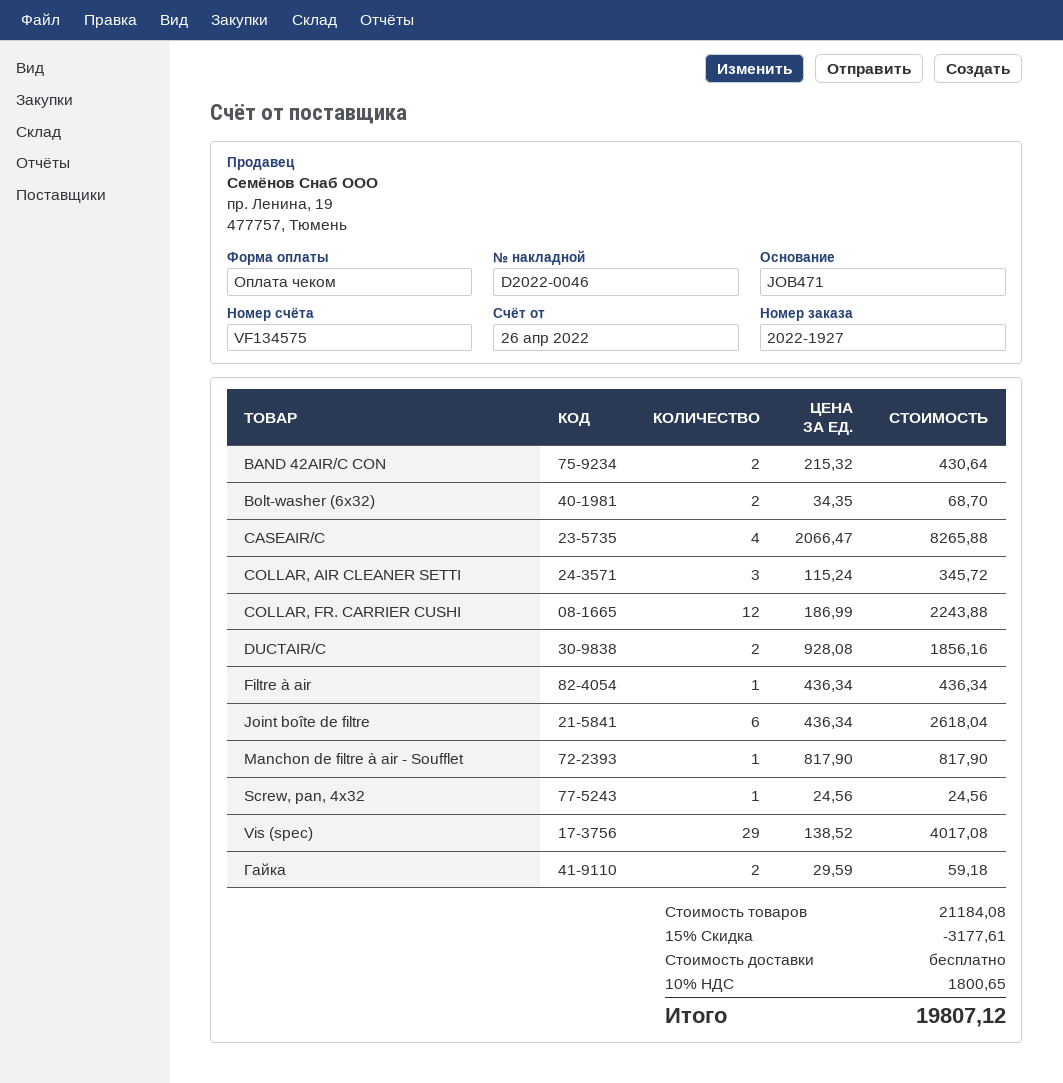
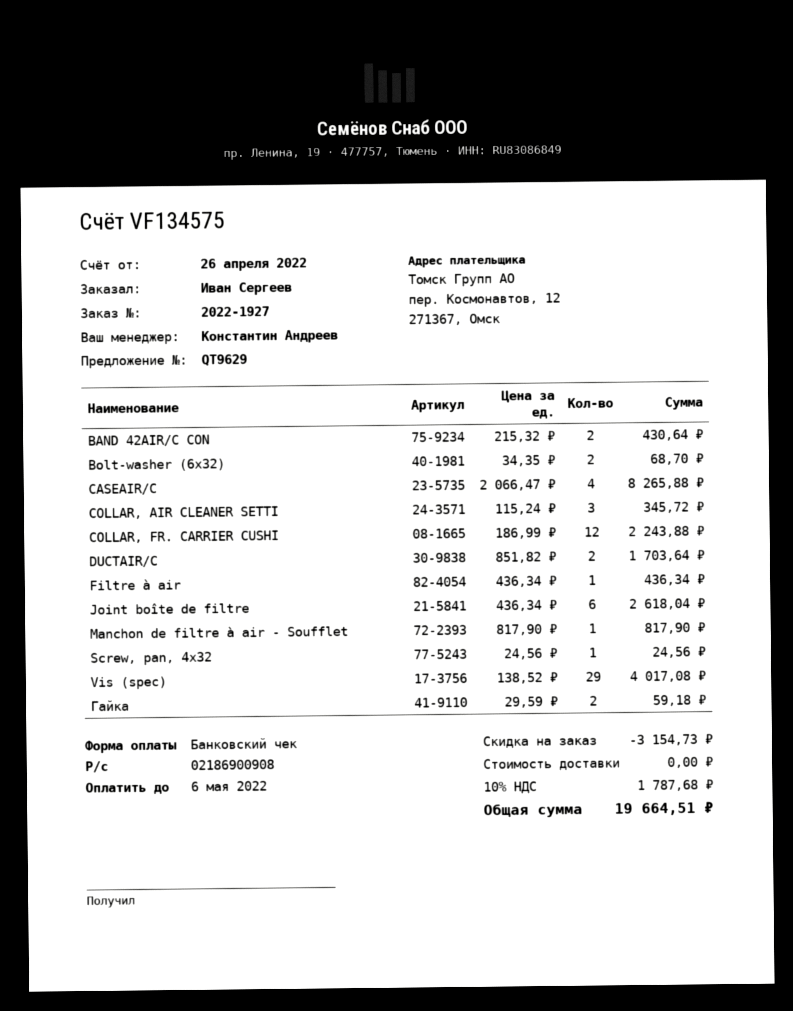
DUCTAIR/C: 2 x 928.08 = 1856.16 -> 2 x 851.82 = 1703.64
discount: 3177.61 -> 3154.73
tax: 10% = 1800.65 -> 10% = 1787.68
total: 19807.12 -> 19664.51

